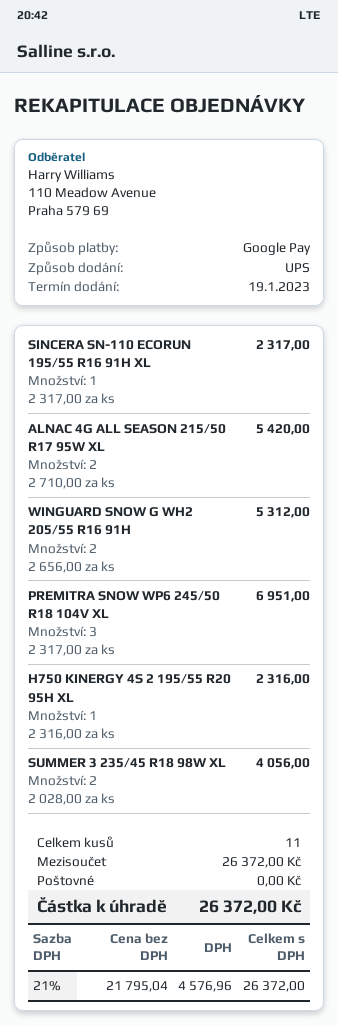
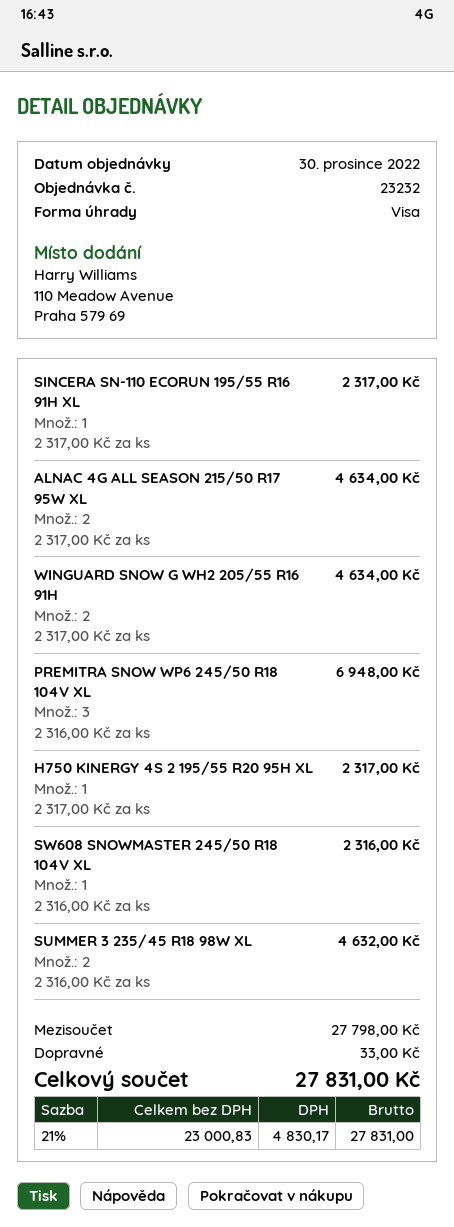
payment method: Google Pay -> Visa
ALNAC 4G ALL SEASON 215/50 R17 95W XL: 2 x 2710.00 = 5420.00 -> 2 x 2317.00 = 4634.00
WINGUARD SNOW G WH2 205/55 R16 91H: 2 x 2656.00 = 5312.00 -> 2 x 2317.00 = 4634.00
PREMITRA SNOW WP6 245/50 R18 104V XL: 3 x 2317.00 = 6951.00 -> 3 x 2316.00 = 6948.00
H750 KINERGY 4S 2 195/55 R20 95H XL: 1 x 2316.00 = 2316.00 -> 1 x 2317.00 = 2317.00
SUMMER 3 235/45 R18 98W XL: 2 x 2028.00 = 4056.00 -> 2 x 2316.00 = 4632.00
SW608 SNOWMASTER 245/50 R18 104V XL: none -> 1 x 2316.00 = 2316.00
subtotal: 26372.00 -> 27798.00
shipping: 0.00 -> 33.00
net: 21795.04 -> 23000.83
tax: 21% = 4576.96 -> 21% = 4830.17
total: 26372.00 -> 27831.00

